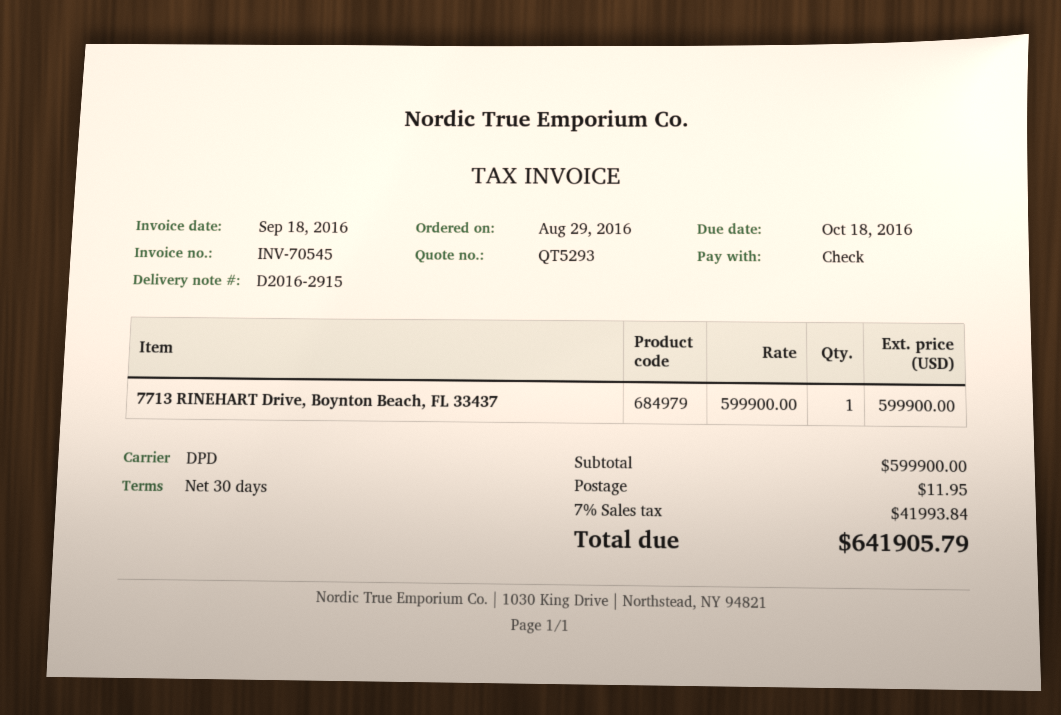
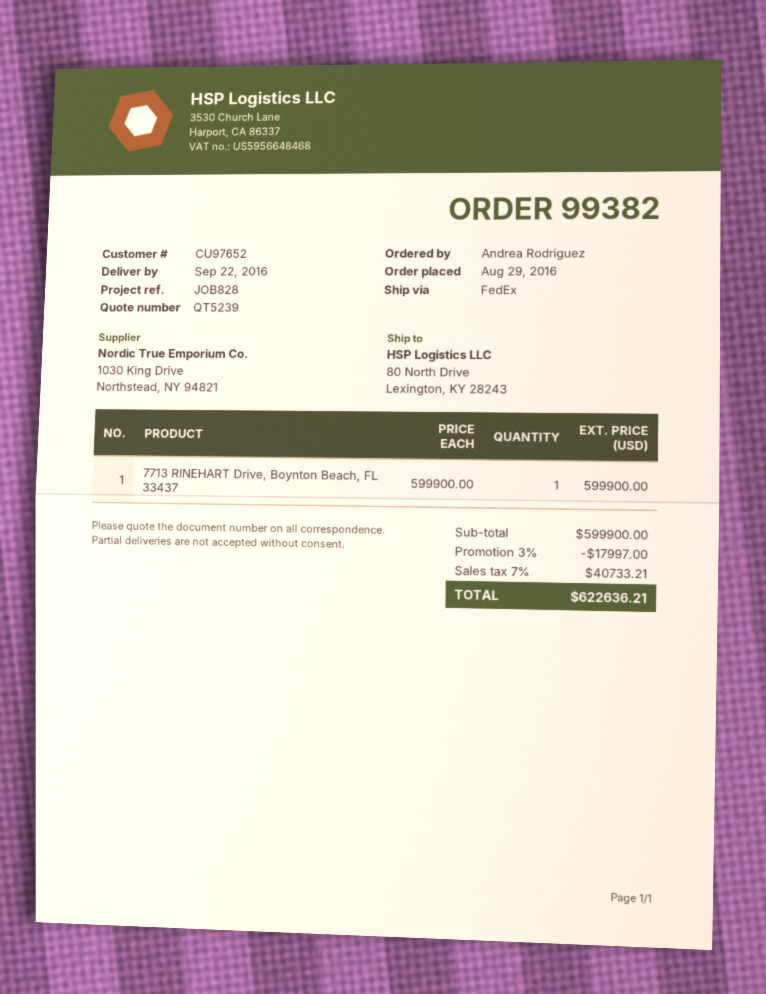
quote number: QT5293 -> QT5239
shipping method: DPD -> FedEx
discount: none -> 3% = 17997.00
shipping: 11.95 -> none
tax: 7% = 41993.84 -> 7% = 40733.21
total: 641905.79 -> 622636.21

